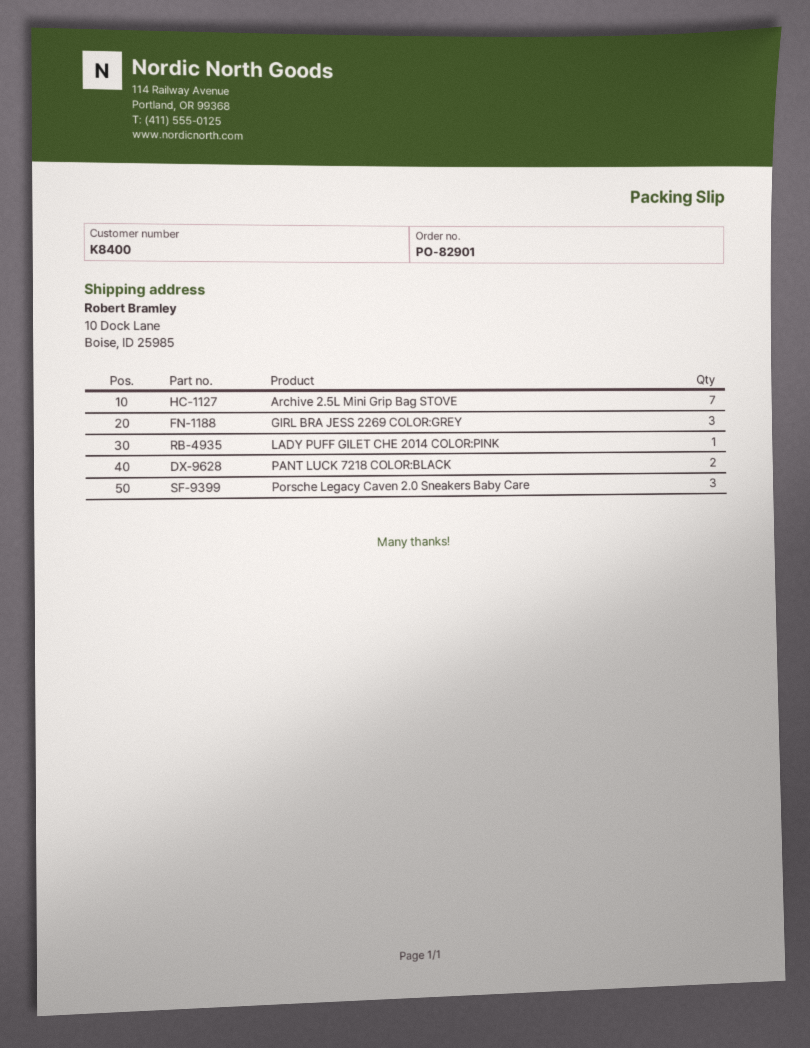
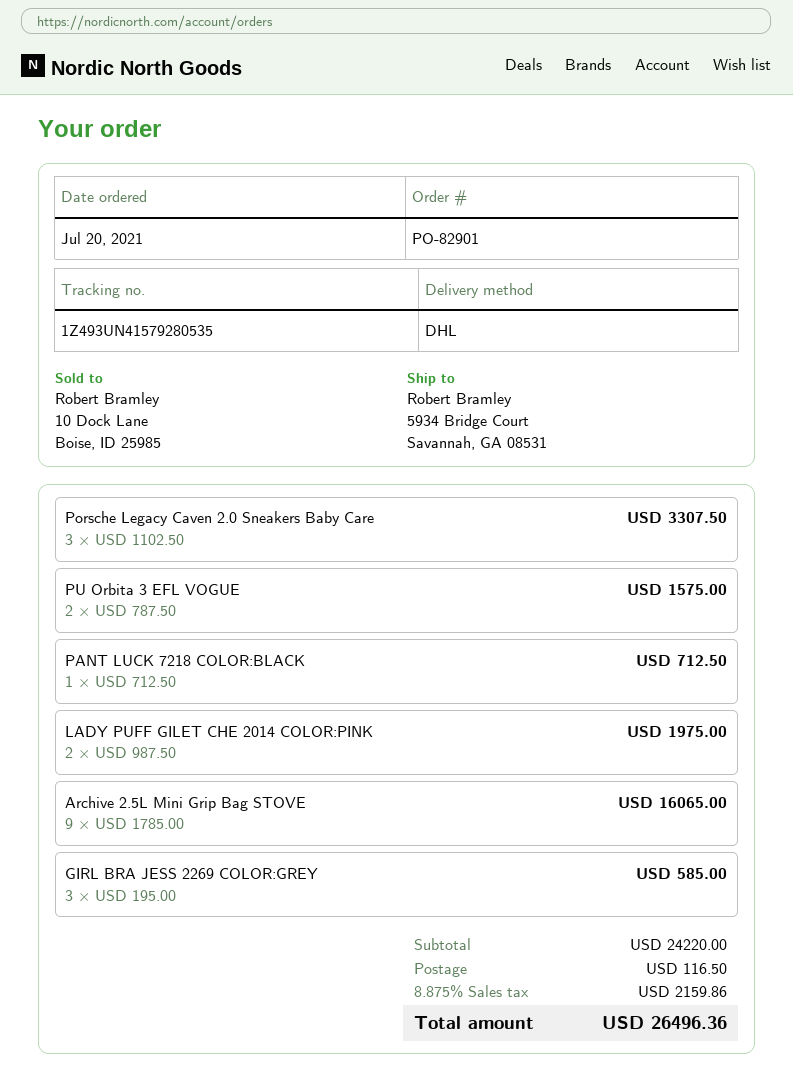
ship to: 10 Dock Lane, Boise, ID 25985 -> 5934 Bridge Court, Savannah, GA 08531
Archive 2.5L Mini Grip Bag STOVE: 7 -> 9
LADY PUFF GILET CHE 2014 COLOR:PINK: 1 -> 2
PANT LUCK 7218 COLOR:BLACK: 2 -> 1
PU Orbita 3 EFL VOGUE: none -> 2

